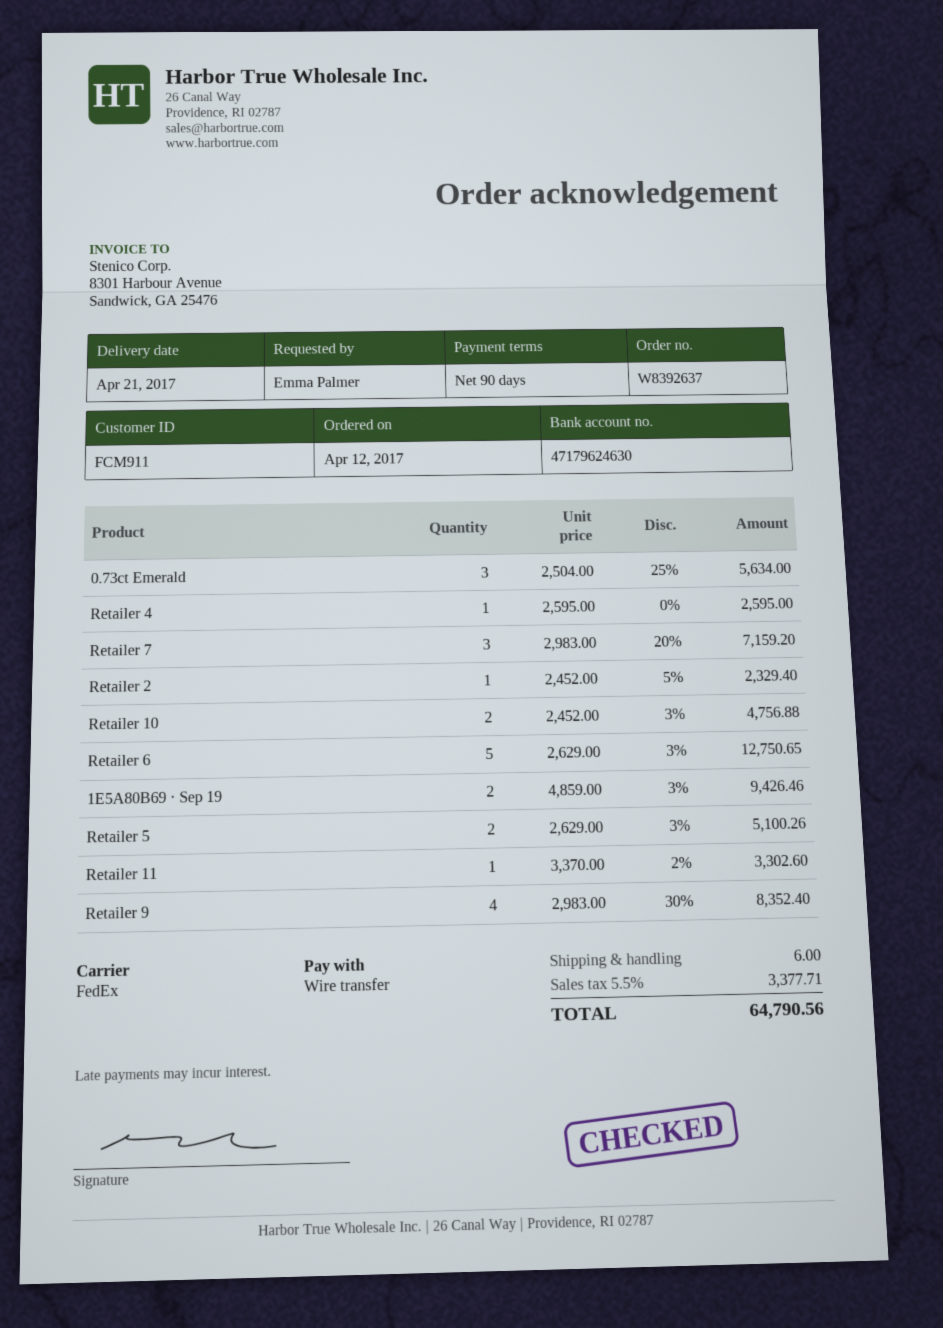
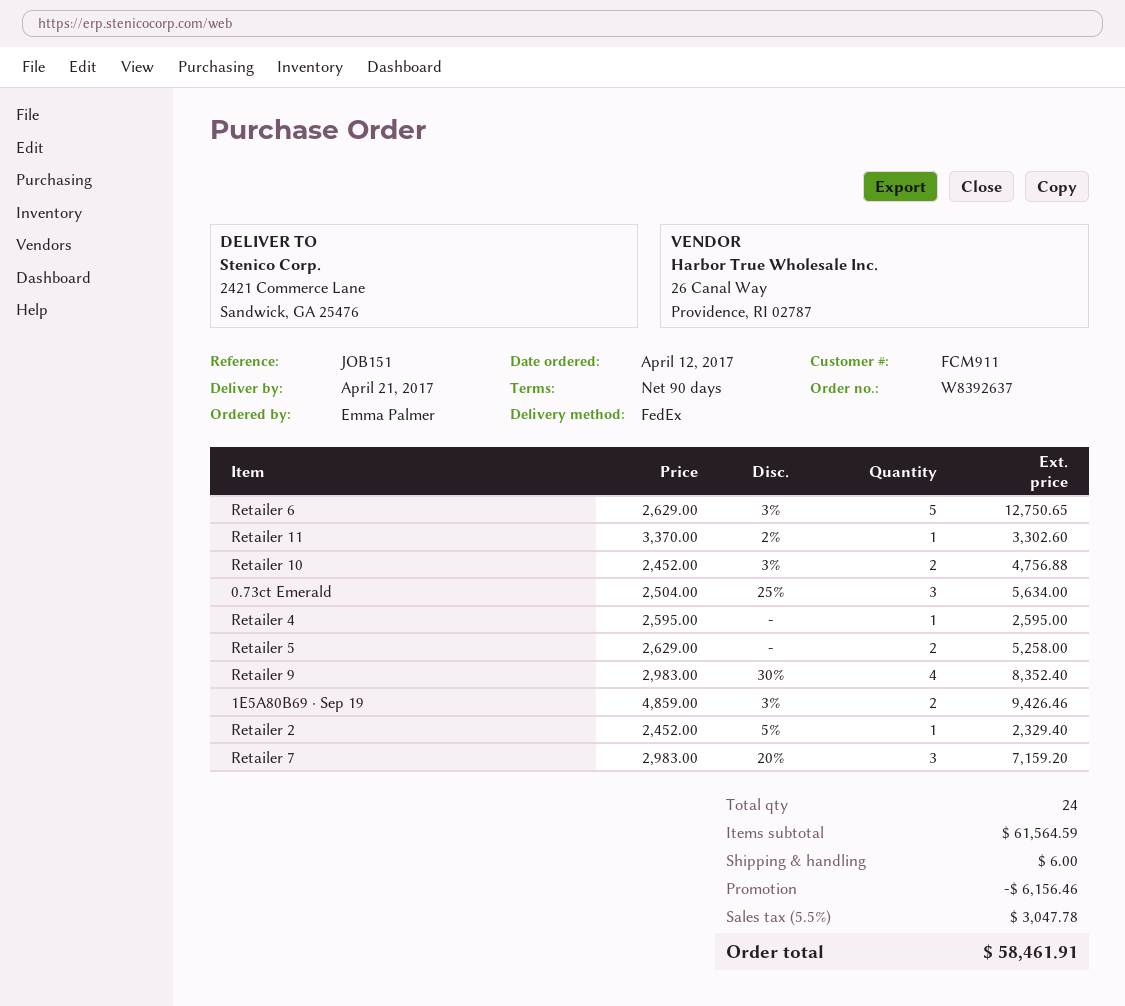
Retailer 5: 2 x 2629.00 - 3% = 5100.26 -> 2 x 2629.00 = 5258.00
discount: none -> 6156.46
tax: 5.5% = 3377.71 -> 5.5% = 3047.78
total: 64790.56 -> 58461.91

